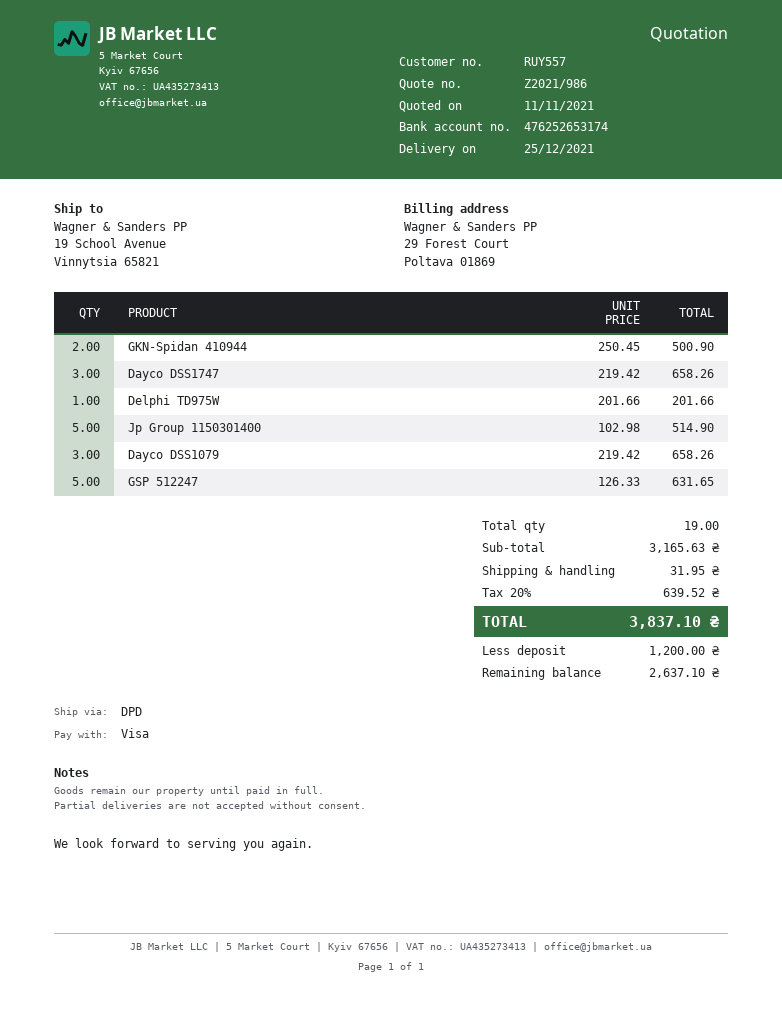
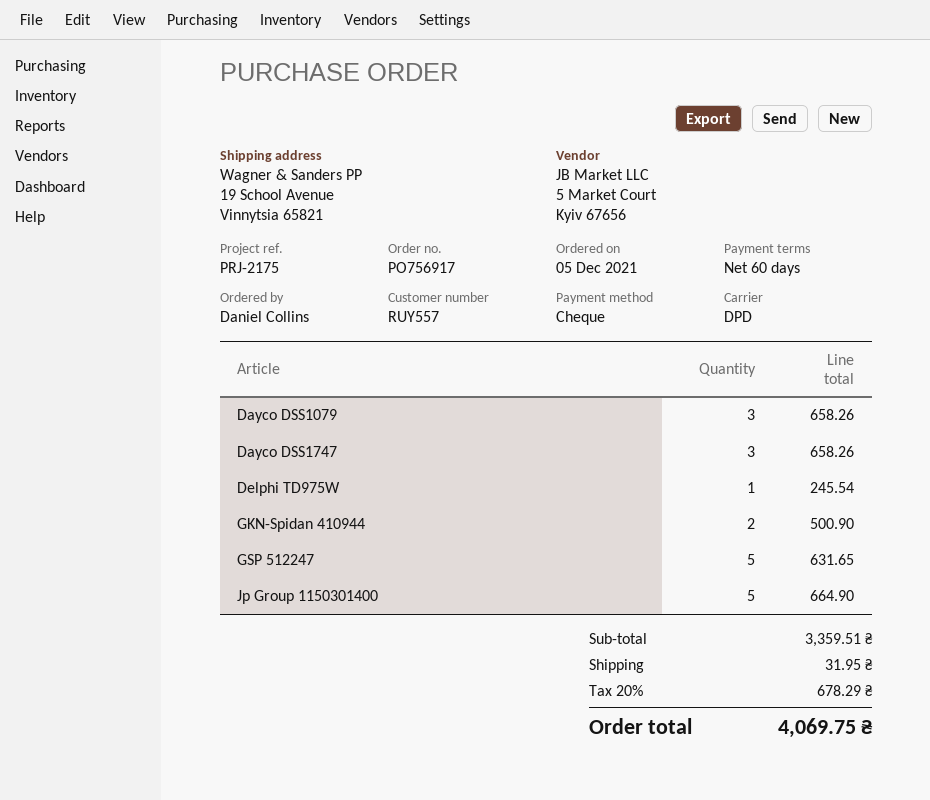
payment method: Visa -> cheque
Delphi TD975W: 1 for 201.66 -> 1 for 245.54
Jp Group 1150301400: 5 for 514.90 -> 5 for 664.90
subtotal: 3165.63 -> 3359.51
tax: 20% = 639.52 -> 20% = 678.29
total: 3837.10 -> 4069.75

